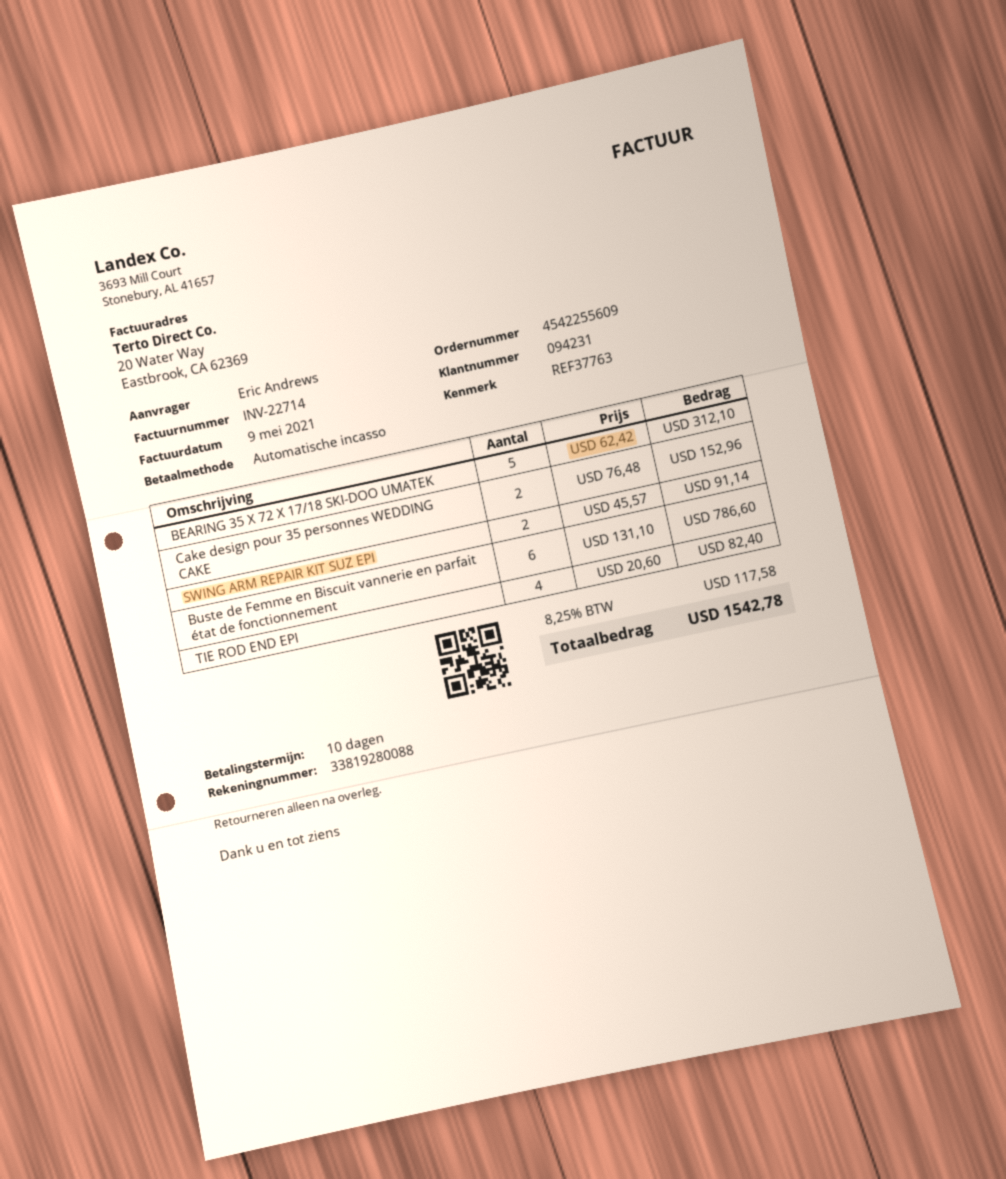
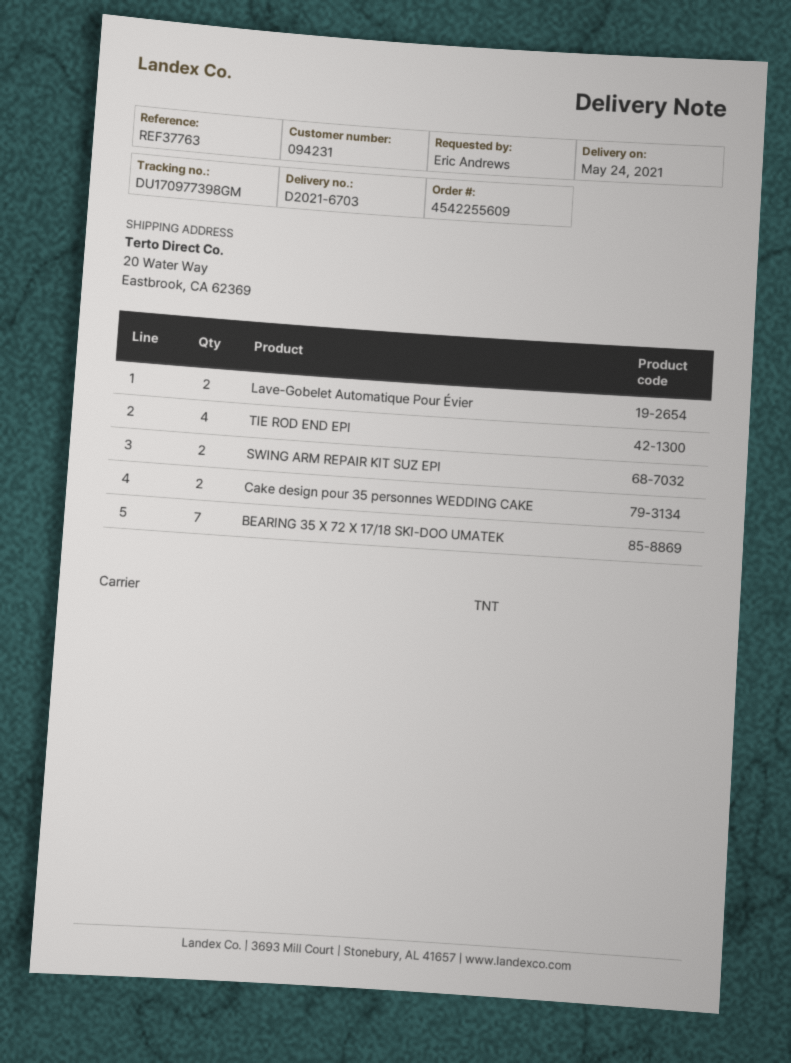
BEARING 35 X 72 X 17/18 SKI-DOO UMATEK: 5 -> 7
Buste de Femme en Biscuit vannerie en parfait état de fonctionnement: 6 -> none
Lave-Gobelet Automatique Pour Évier: none -> 2

